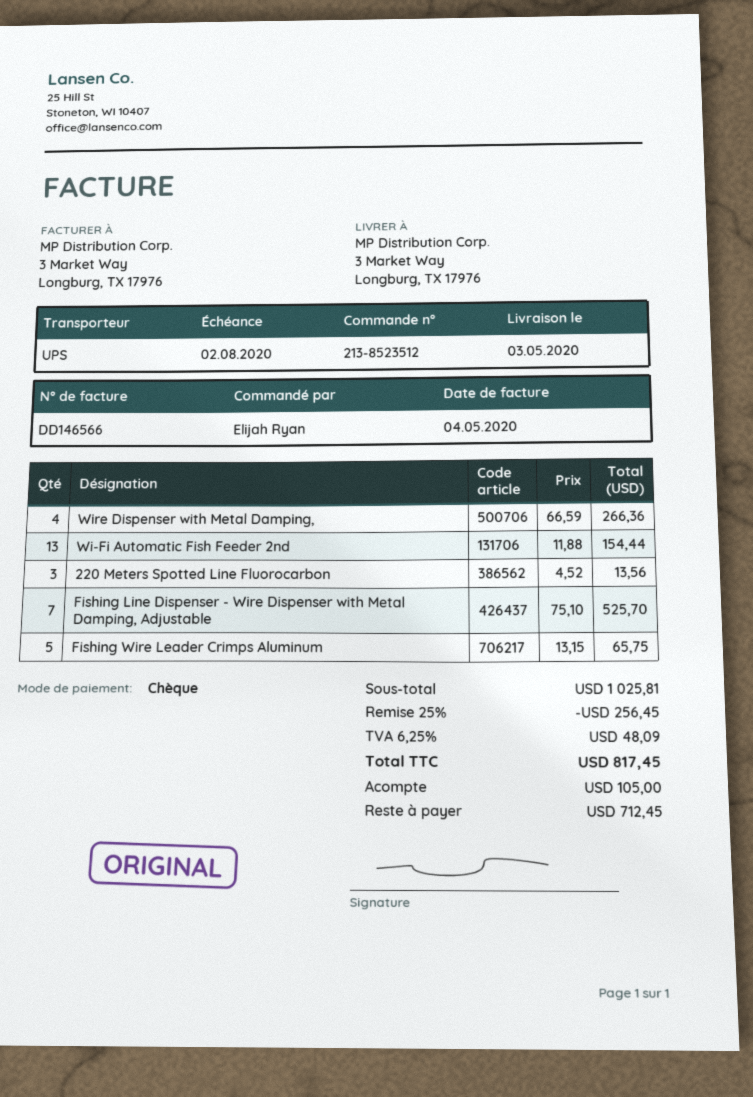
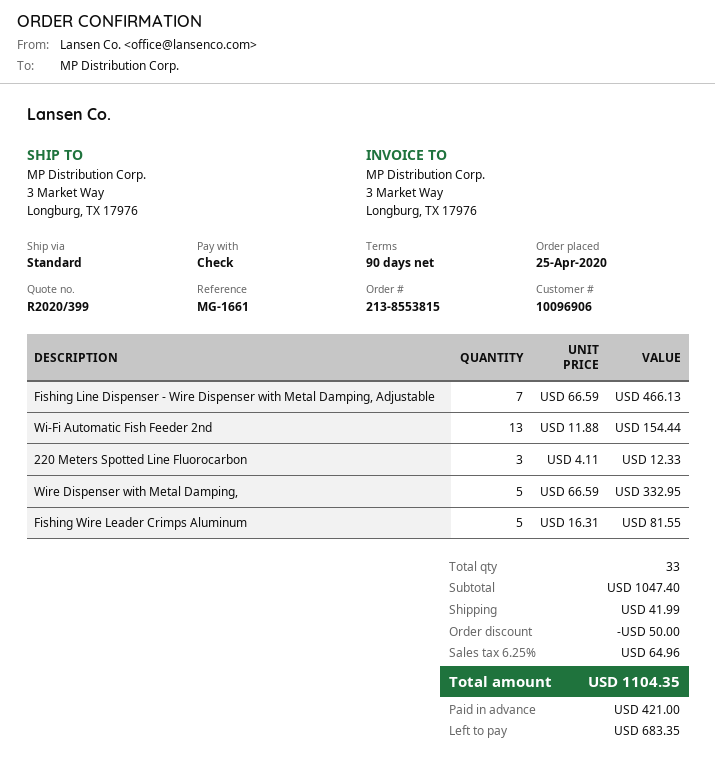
order number: 213-8523512 -> 213-8553815
shipping method: UPS -> standard
Wire Dispenser with Metal Damping,: 4 x 66.59 = 266.36 -> 5 x 66.59 = 332.95
220 Meters Spotted Line Fluorocarbon: 3 x 4.52 = 13.56 -> 3 x 4.11 = 12.33
Fishing Line Dispenser - Wire Dispenser with Metal Damping, Adjustable: 7 x 75.10 = 525.70 -> 7 x 66.59 = 466.13
Fishing Wire Leader Crimps Aluminum: 5 x 13.15 = 65.75 -> 5 x 16.31 = 81.55
subtotal: 1025.81 -> 1047.40
discount: 256.45 -> 50.00
shipping: none -> 41.99
tax: 6.25% = 48.09 -> 6.25% = 64.96
total: 817.45 -> 1104.35
deposit: 105.00 -> 421.00
balance: 712.45 -> 683.35

